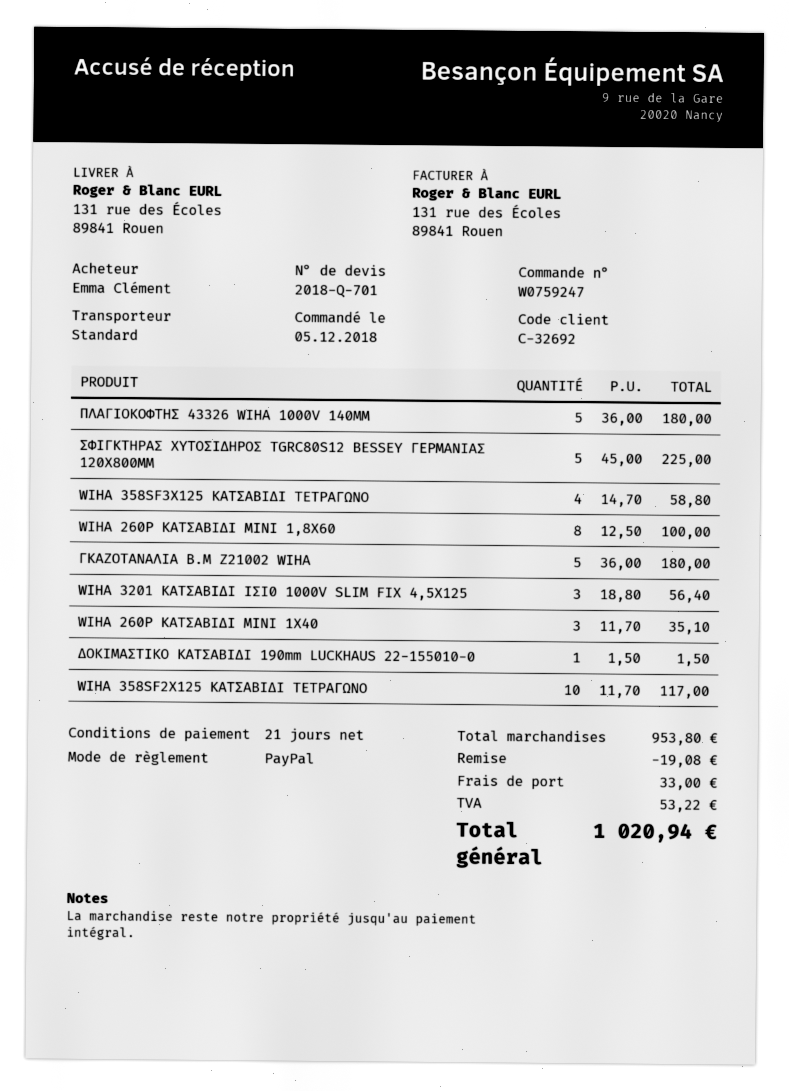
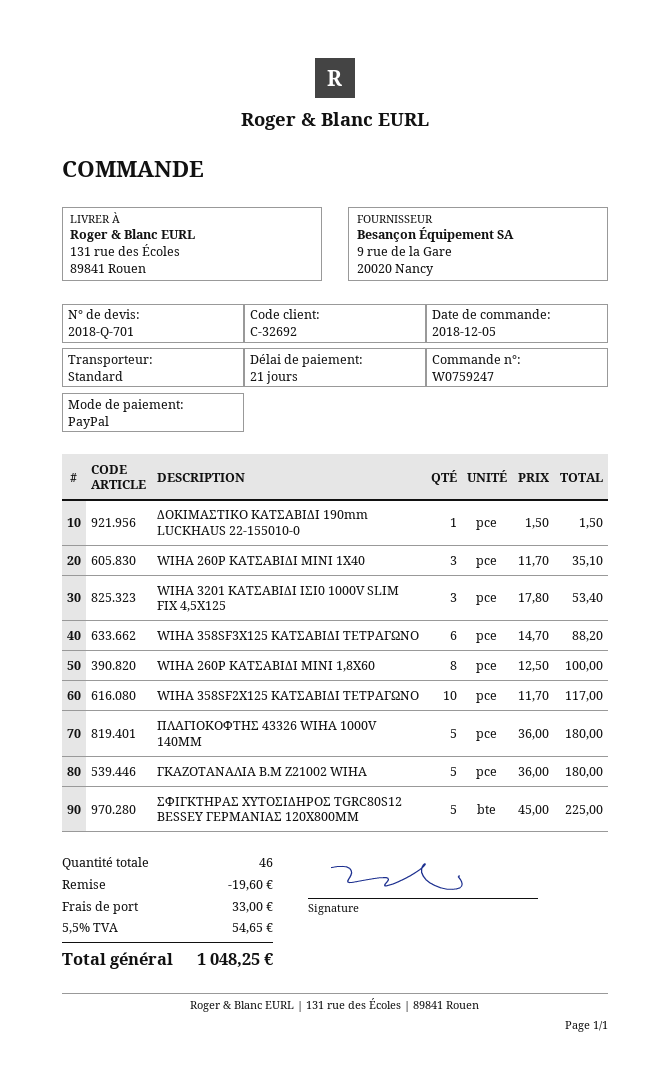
WIHA 358SF3X125 ΚΑΤΣΑΒΙΔΙ ΤΕΤΡΑΓΩΝO: 4 x 14.70 = 58.80 -> 6 x 14.70 = 88.20
WIHA 3201 ΚΑΤΣΑΒΙΔΙ ΙΣΙ0 1000V SLIM FIX 4,5X125: 3 x 18.80 = 56.40 -> 3 x 17.80 = 53.40
discount: 19.08 -> 19.60
tax: 53.22 -> 54.65
total: 1020.94 -> 1048.25

